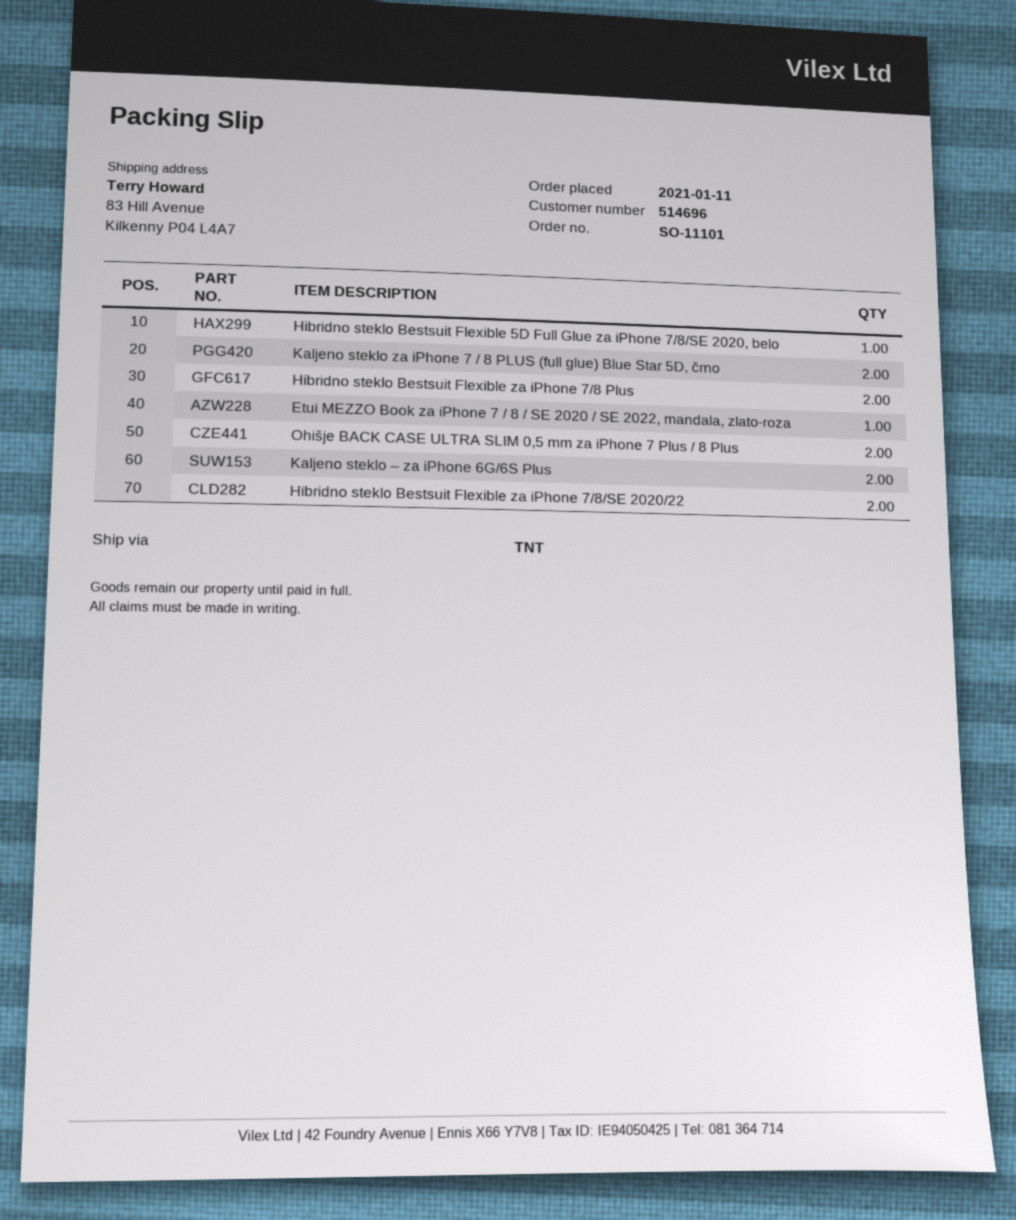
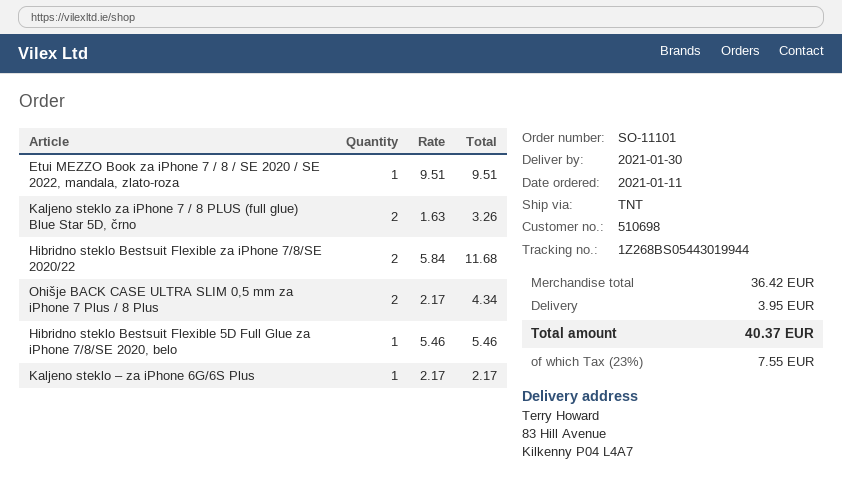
customer number: 514696 -> 510698
Hibridno steklo Bestsuit Flexible za iPhone 7/8 Plus: 2 -> none
Kaljeno steklo – za iPhone 6G/6S Plus: 2 -> 1

